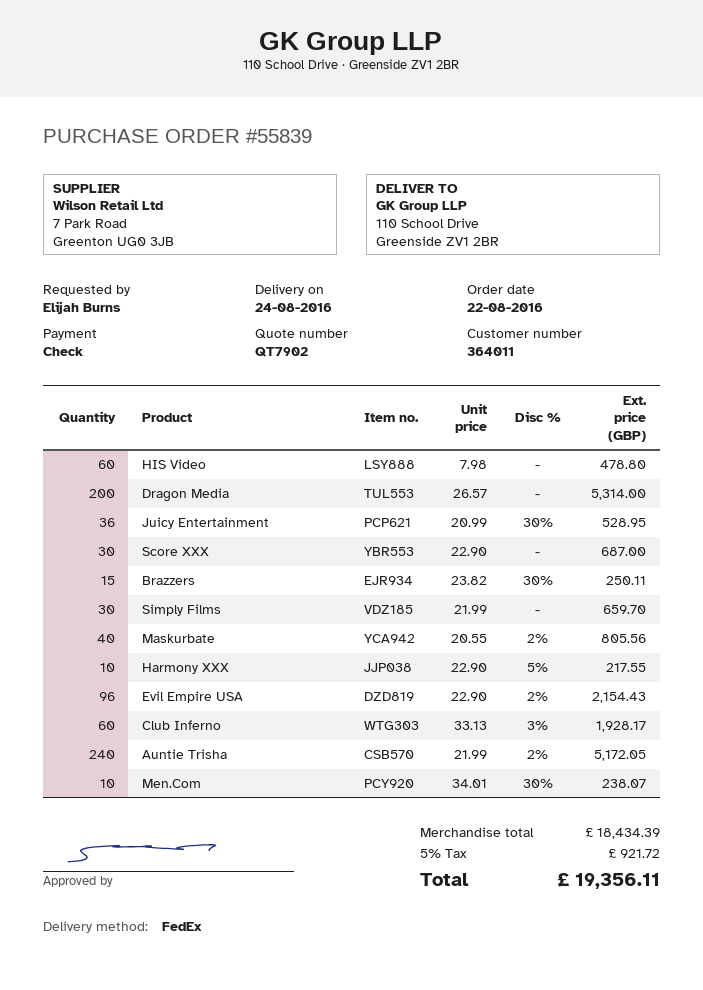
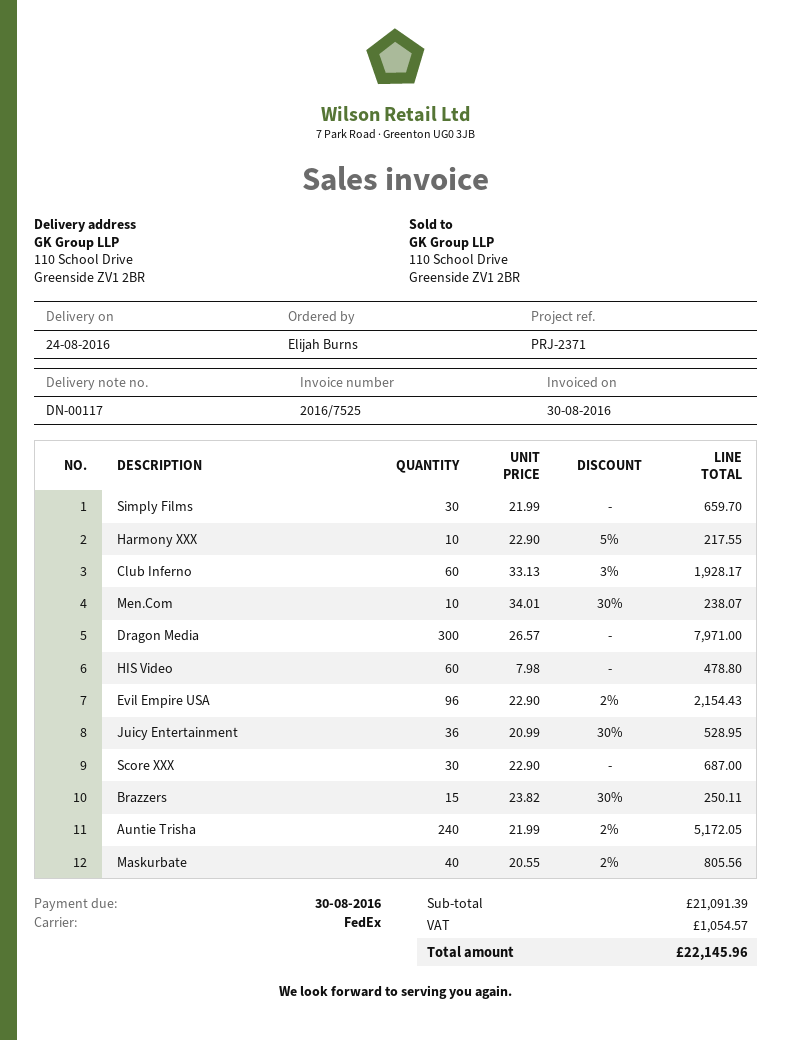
Dragon Media: 200 x 26.57 = 5314.00 -> 300 x 26.57 = 7971.00
subtotal: 18434.39 -> 21091.39
tax: 921.72 -> 1054.57
total: 19356.11 -> 22145.96

